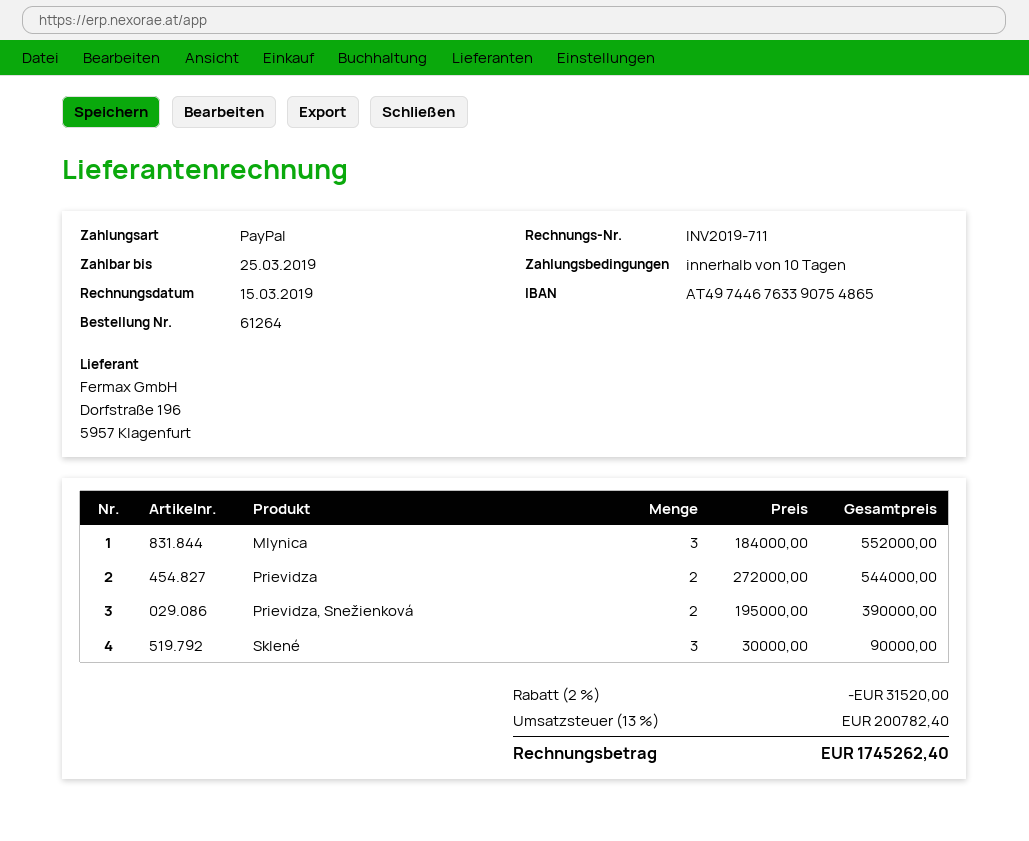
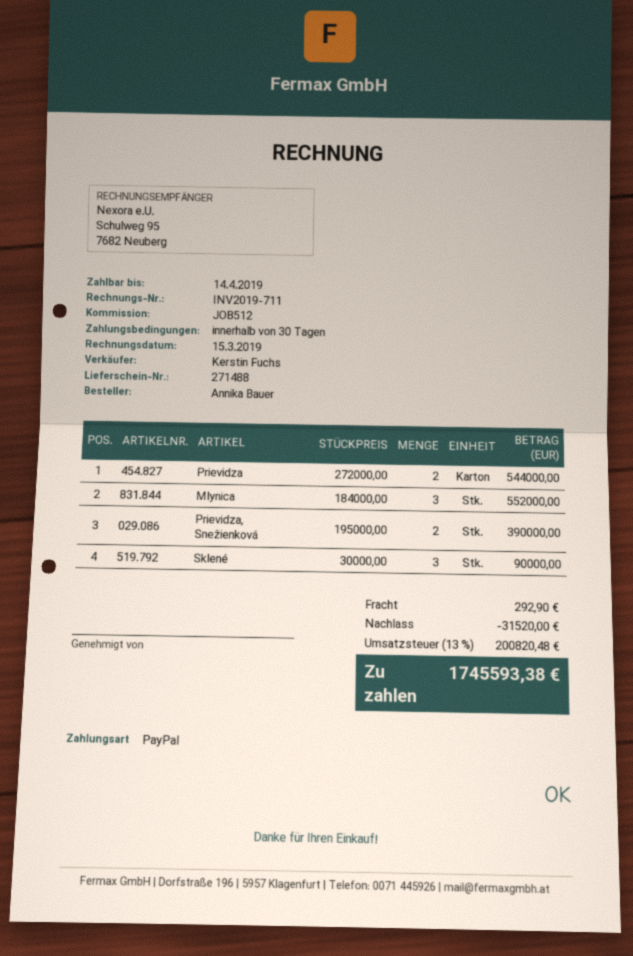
payment terms: 10 days -> 30 days
due date: 2019-03-25 -> 2019-04-14
shipping: none -> 292.90
tax: 13% = 200782.40 -> 13% = 200820.48
total: 1745262.40 -> 1745593.38

